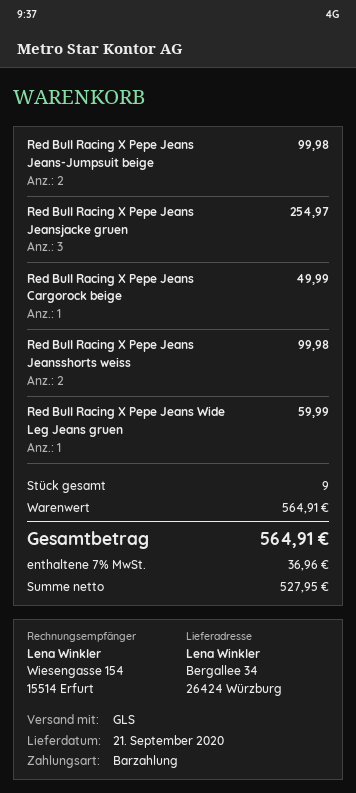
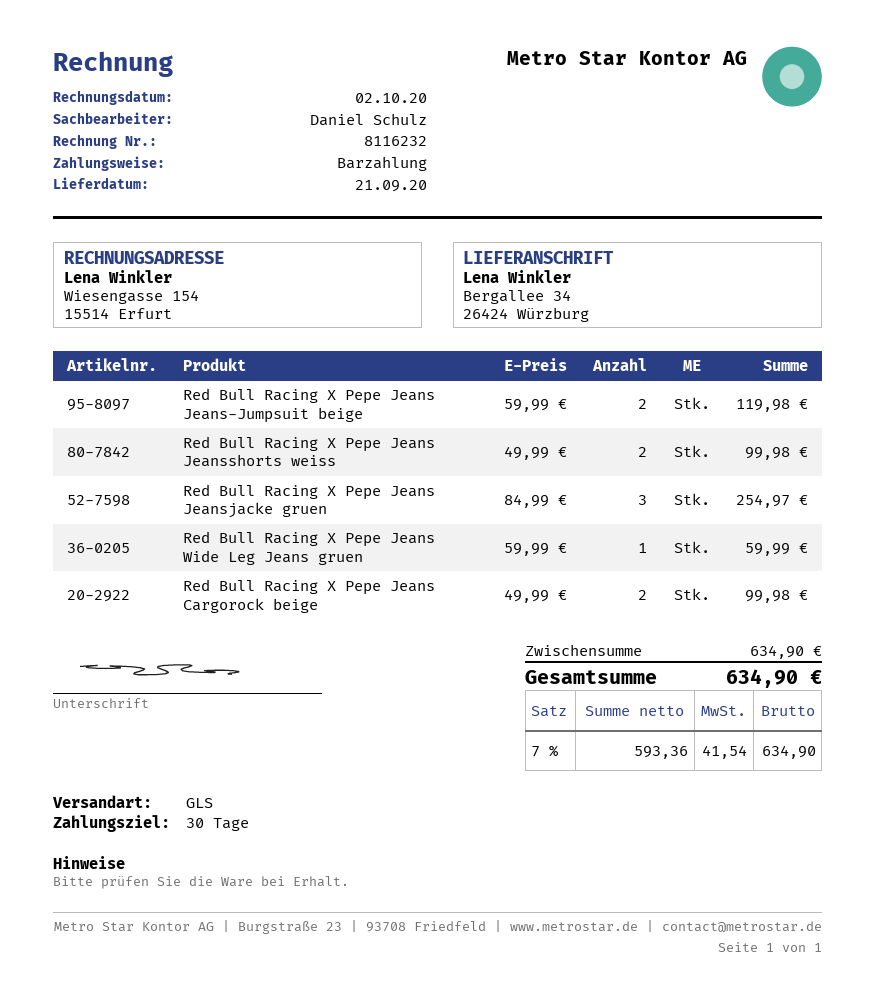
Red Bull Racing X Pepe Jeans Jeans-Jumpsuit beige: 2 for 99.98 -> 2 for 119.98
Red Bull Racing X Pepe Jeans Cargorock beige: 1 for 49.99 -> 2 for 99.98
subtotal: 564.91 -> 634.90
net: 527.95 -> 593.36
tax: 7% = 36.96 -> 7% = 41.54
total: 564.91 -> 634.90

